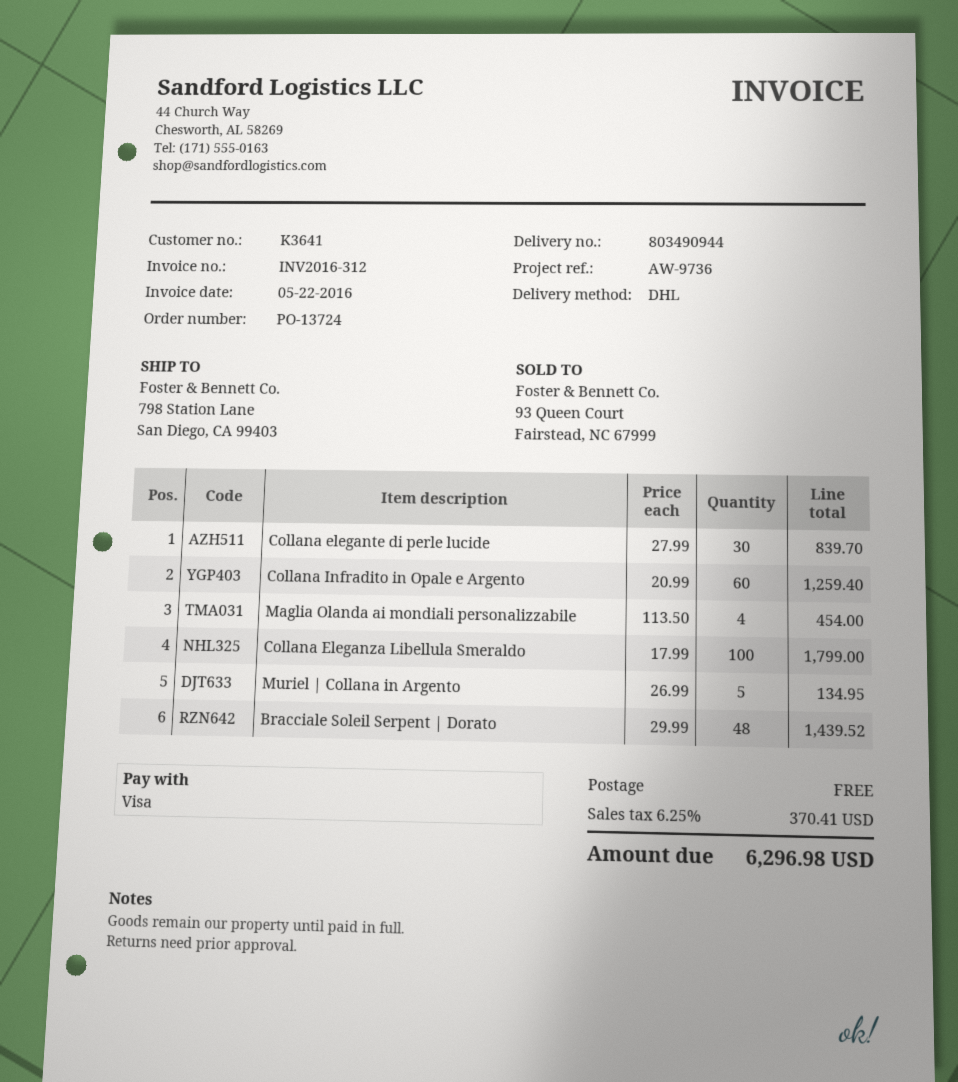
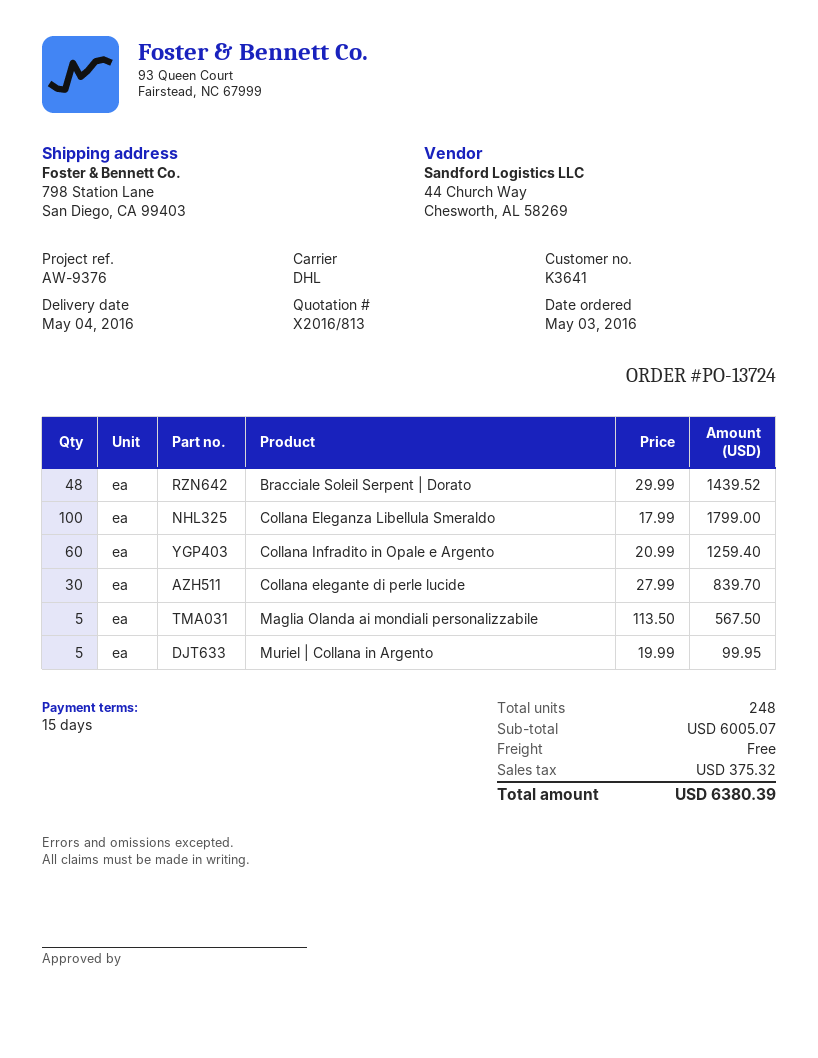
reference: AW-9736 -> AW-9376
Maglia Olanda ai mondiali personalizzabile: 4 x 113.50 = 454.00 -> 5 x 113.50 = 567.50
Muriel | Collana in Argento: 5 x 26.99 = 134.95 -> 5 x 19.99 = 99.95
tax: 370.41 -> 375.32
total: 6296.98 -> 6380.39

